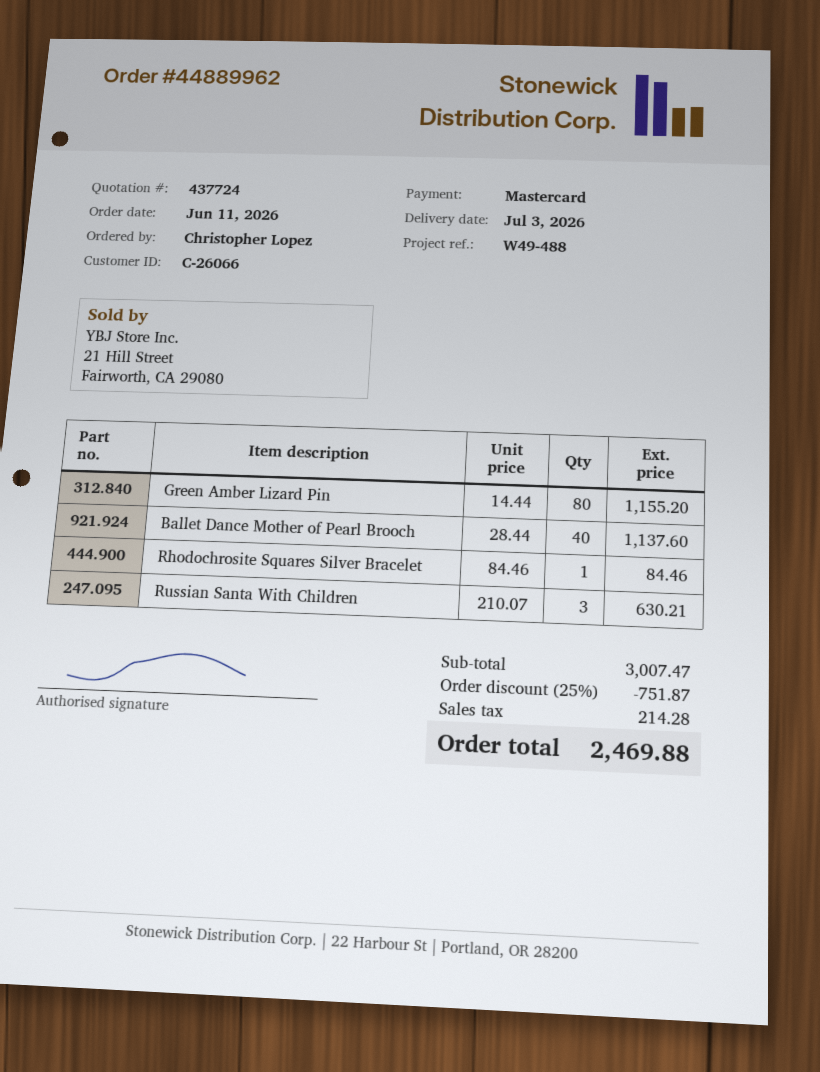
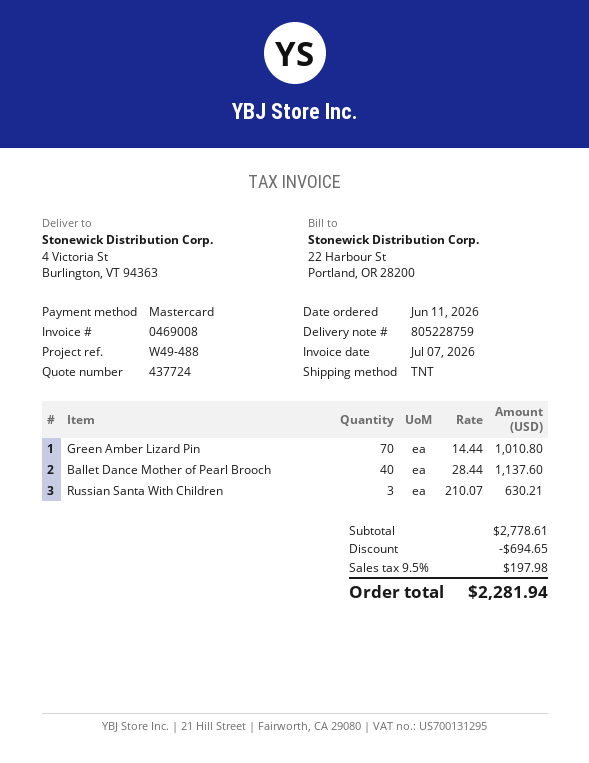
Green Amber Lizard Pin: 80 x 14.44 = 1155.20 -> 70 x 14.44 = 1010.80
Rhodochrosite Squares Silver Bracelet: 1 x 84.46 = 84.46 -> none
subtotal: 3007.47 -> 2778.61
discount: 751.87 -> 694.65
tax: 214.28 -> 197.98
total: 2469.88 -> 2281.94

